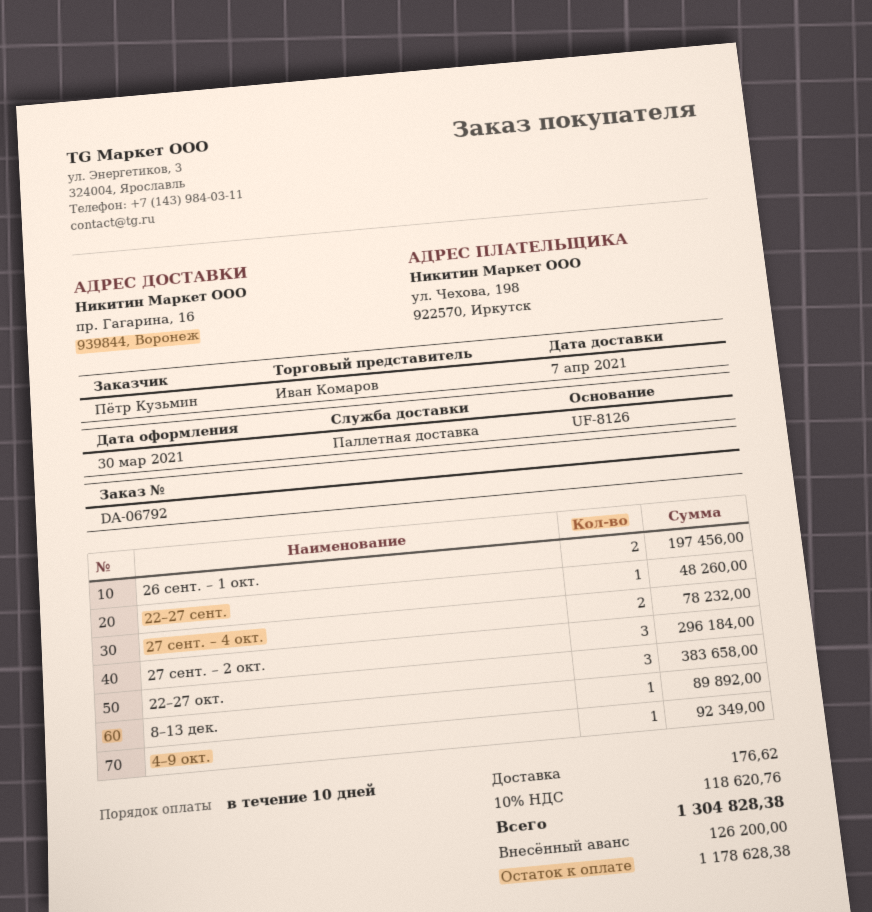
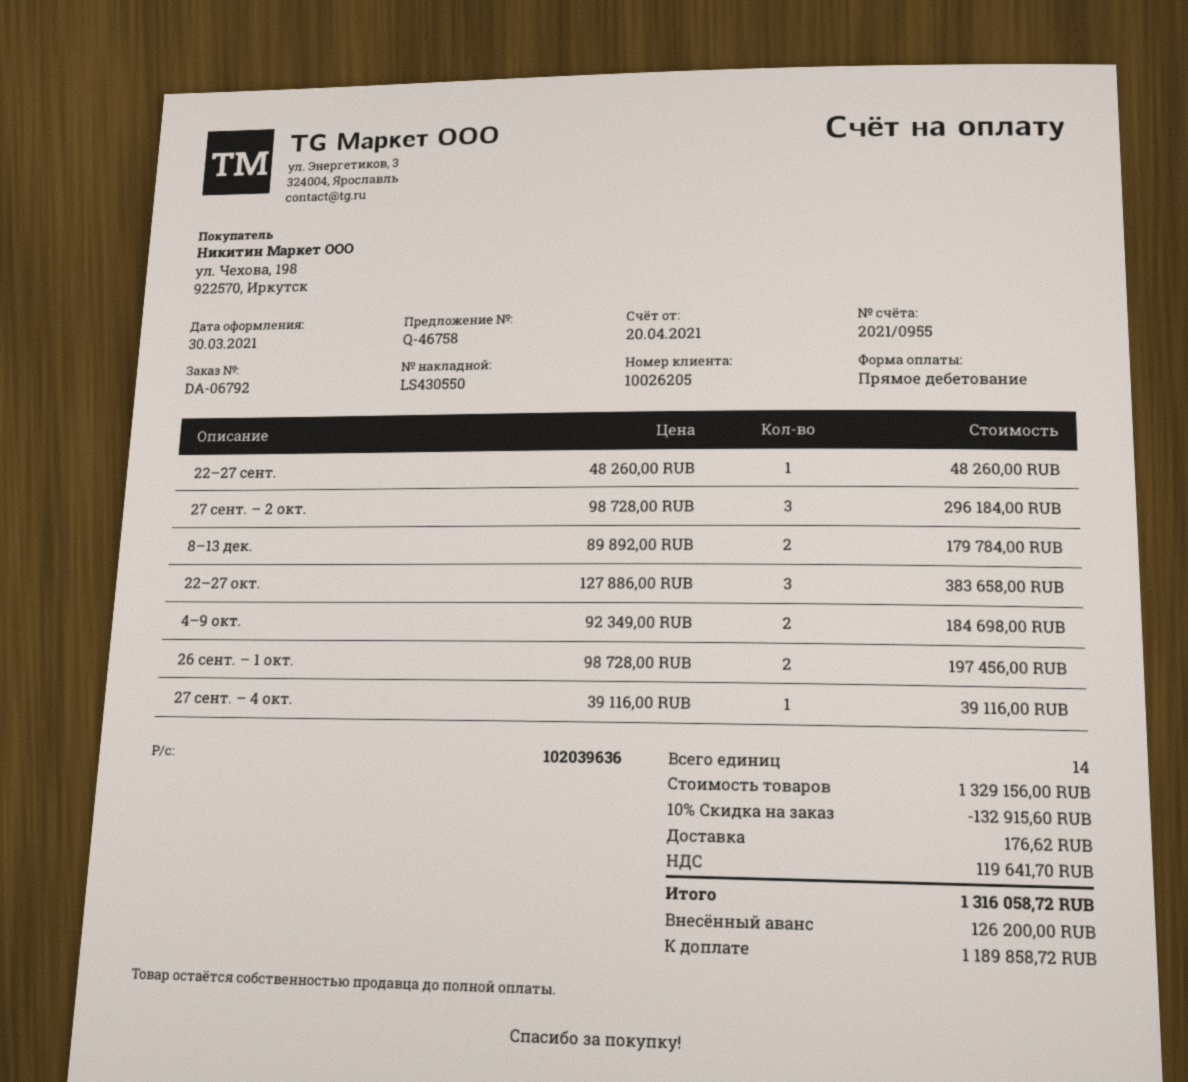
27 сент. – 4 окт.: 2 for 78232.00 -> 1 for 39116.00
8–13 дек.: 1 for 89892.00 -> 2 for 179784.00
4–9 окт.: 1 for 92349.00 -> 2 for 184698.00
discount: none -> 10% = 132915.60
tax: 118620.76 -> 119641.70
total: 1304828.38 -> 1316058.72
balance: 1178628.38 -> 1189858.72

